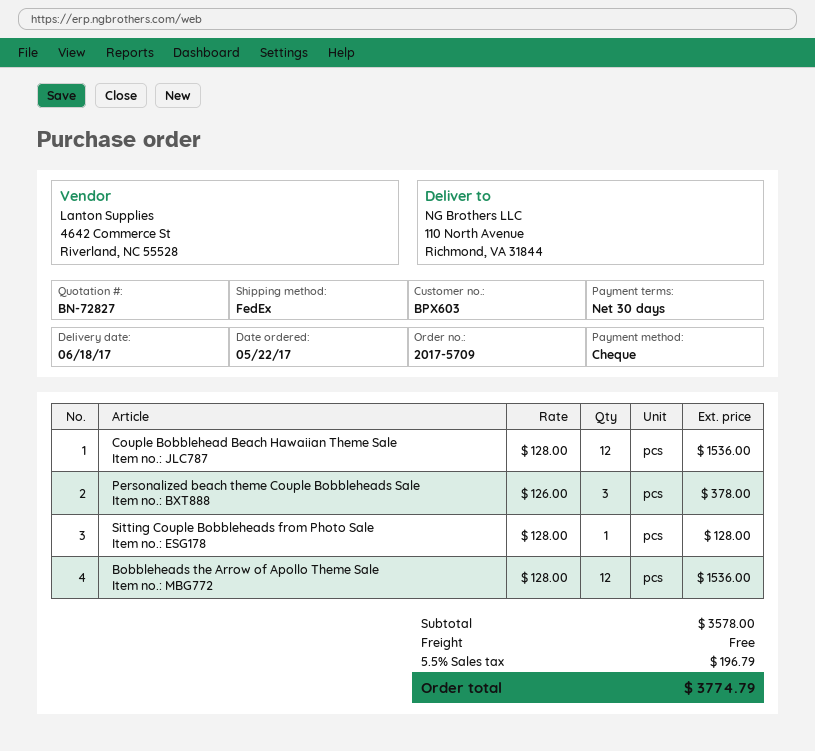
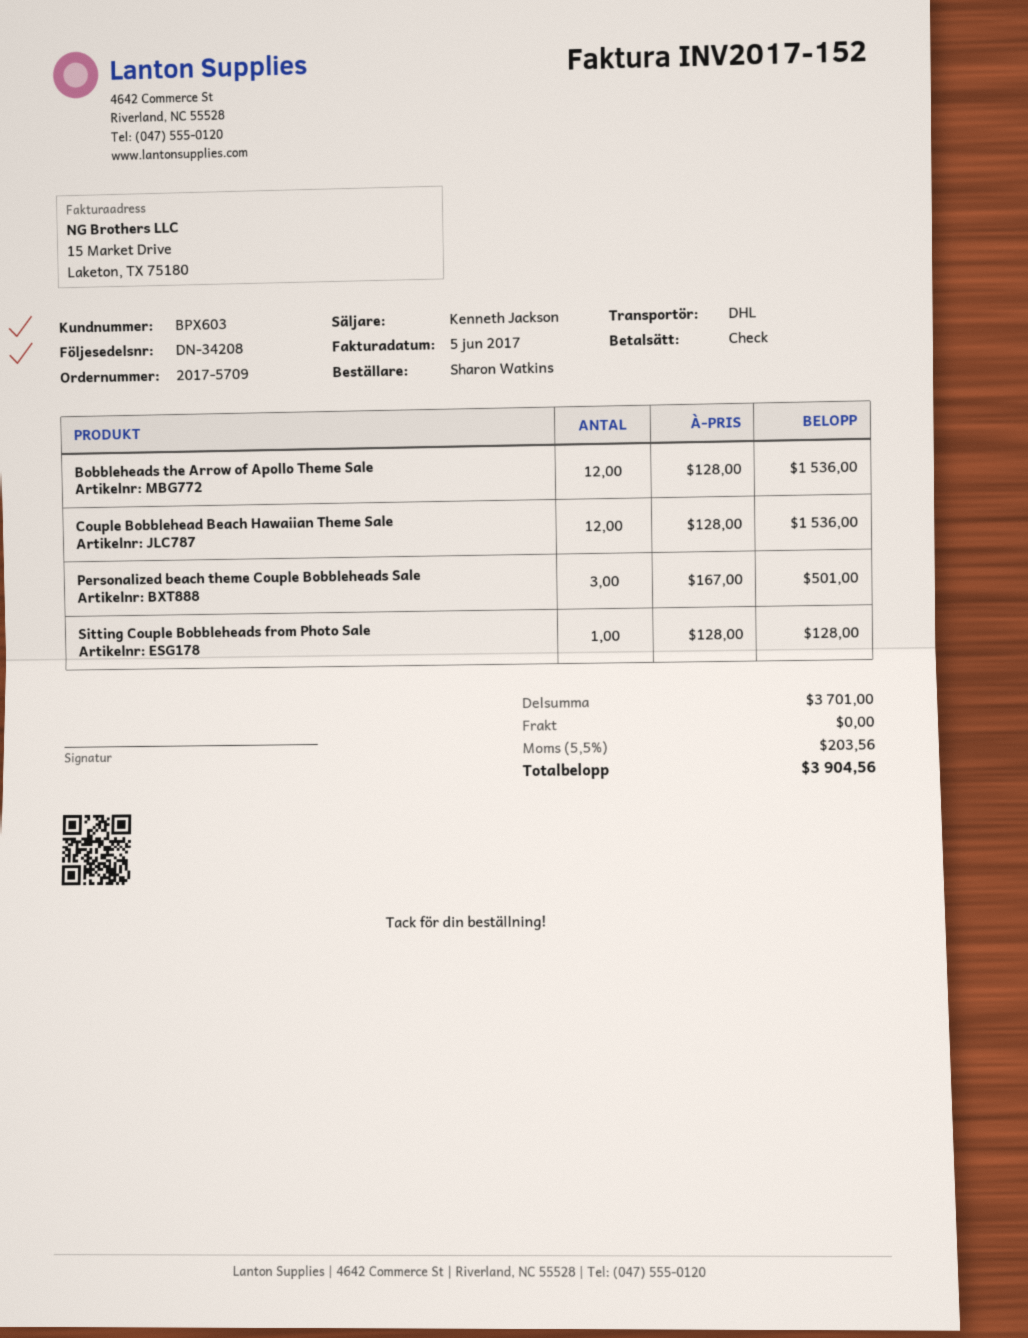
shipping method: FedEx -> DHL
Personalized beach theme Couple Bobbleheads Sale: 3 x 126.00 = 378.00 -> 3 x 167.00 = 501.00
subtotal: 3578.00 -> 3701.00
tax: 5.5% = 196.79 -> 5.5% = 203.56
total: 3774.79 -> 3904.56

